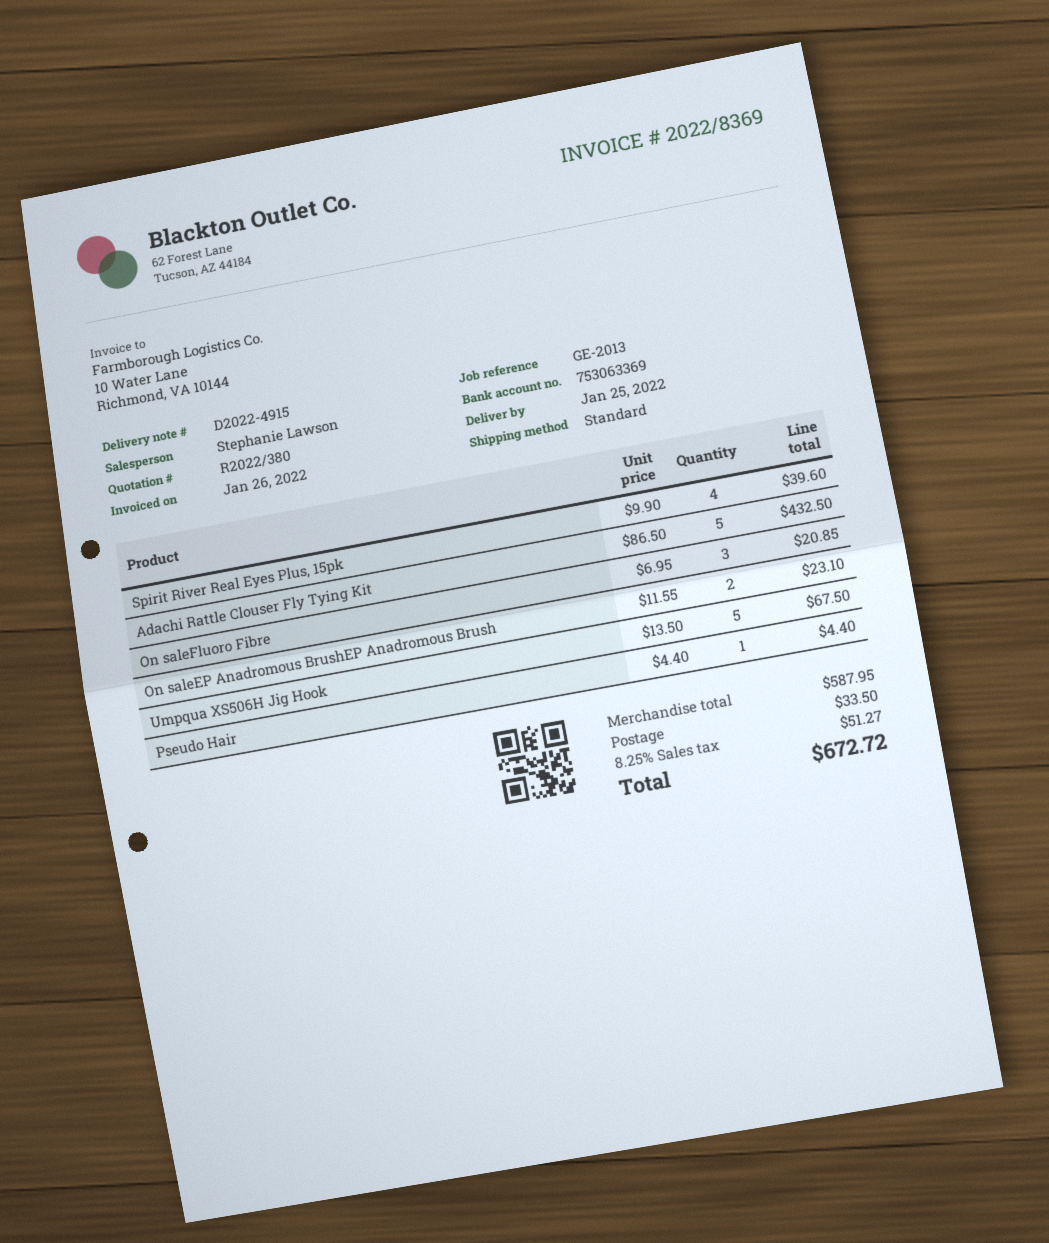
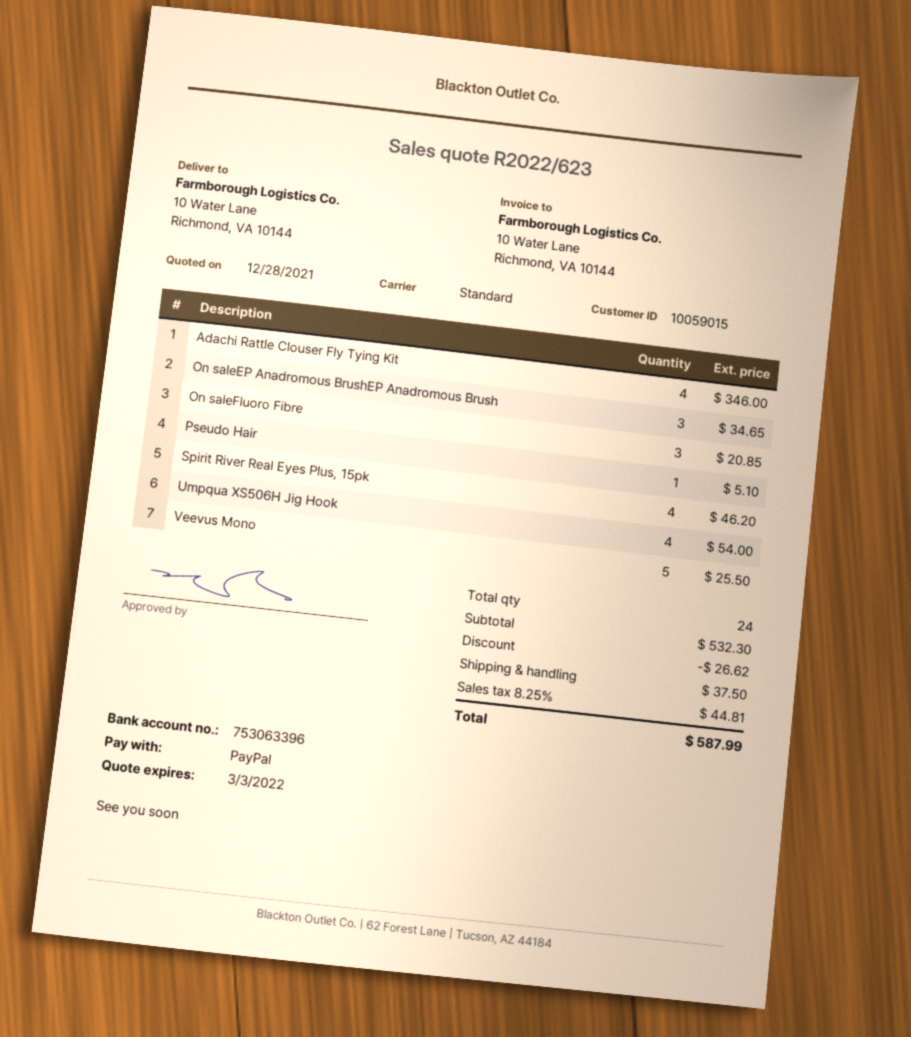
quote number: R2022/380 -> R2022/623
bank account: 753063369 -> 753063396
Spirit River Real Eyes Plus, 15pk: 4 for 39.60 -> 4 for 46.20
Adachi Rattle Clouser Fly Tying Kit: 5 for 432.50 -> 4 for 346.00
On saleEP Anadromous BrushEP Anadromous Brush: 2 for 23.10 -> 3 for 34.65
Umpqua XS506H Jig Hook: 5 for 67.50 -> 4 for 54.00
Pseudo Hair: 1 for 4.40 -> 1 for 5.10
Veevus Mono: none -> 5 for 25.50
subtotal: 587.95 -> 532.30
discount: none -> 26.62
shipping: 33.50 -> 37.50
tax: 8.25% = 51.27 -> 8.25% = 44.81
total: 672.72 -> 587.99

